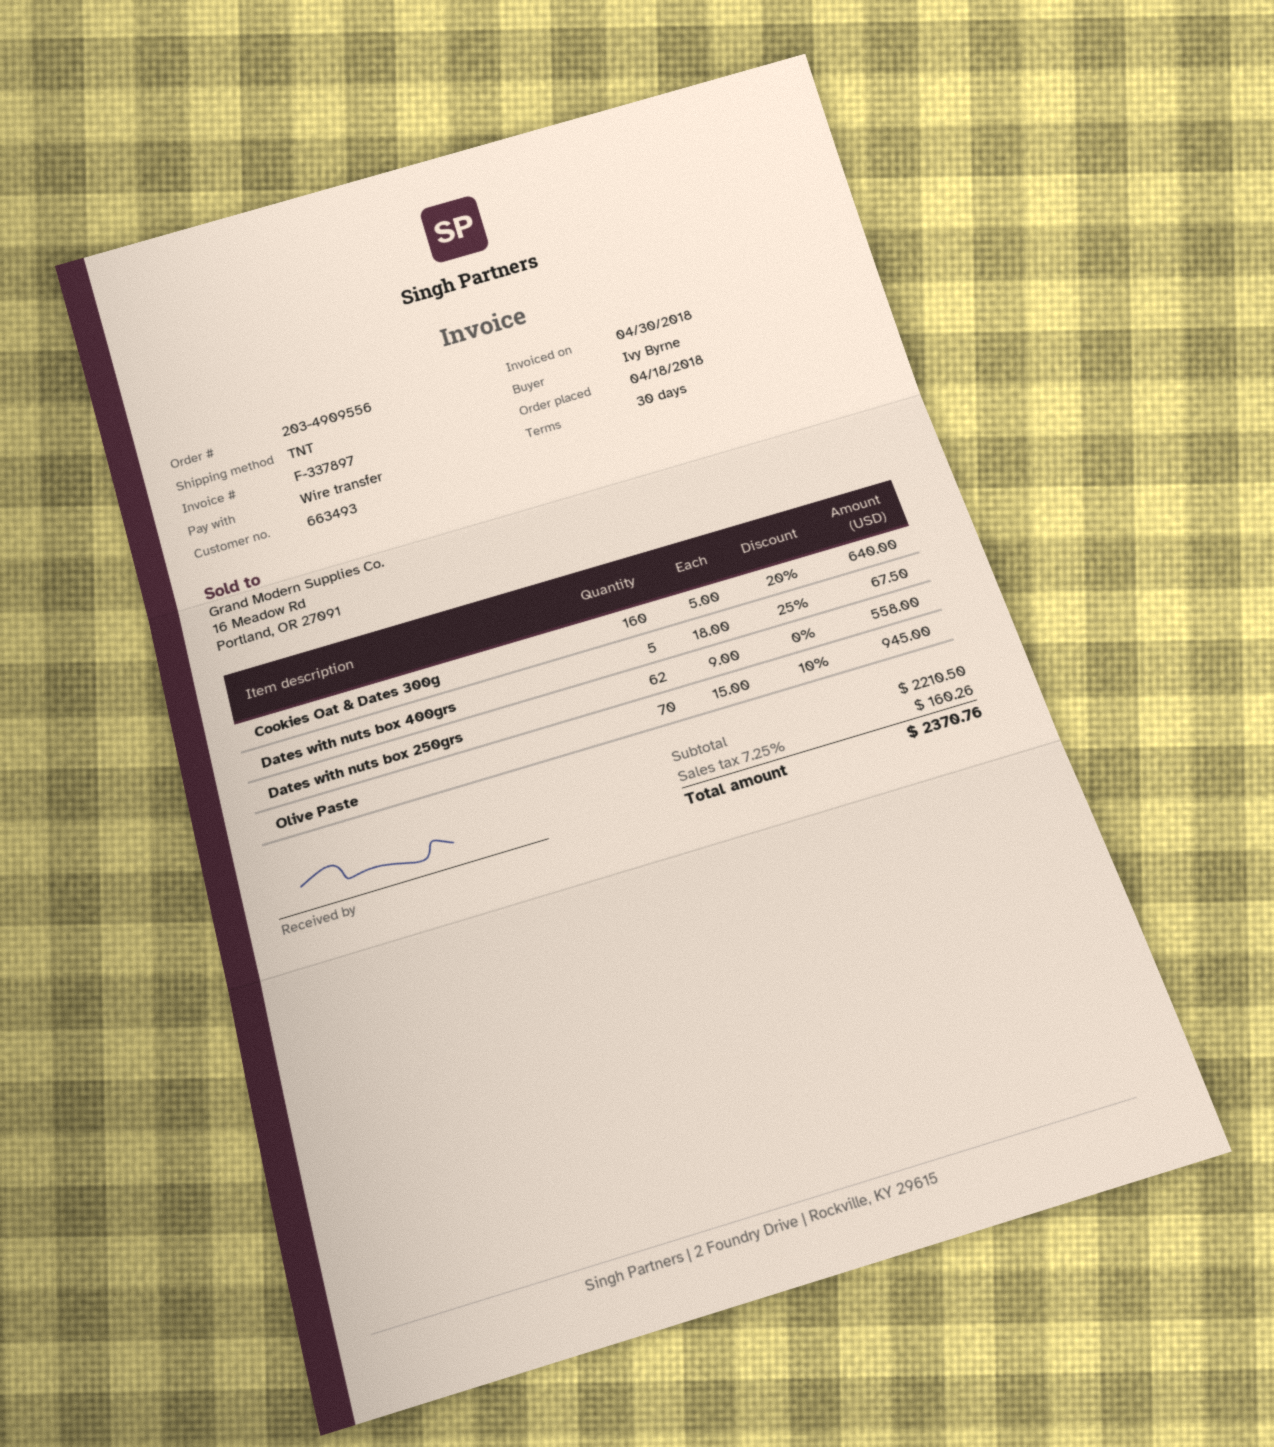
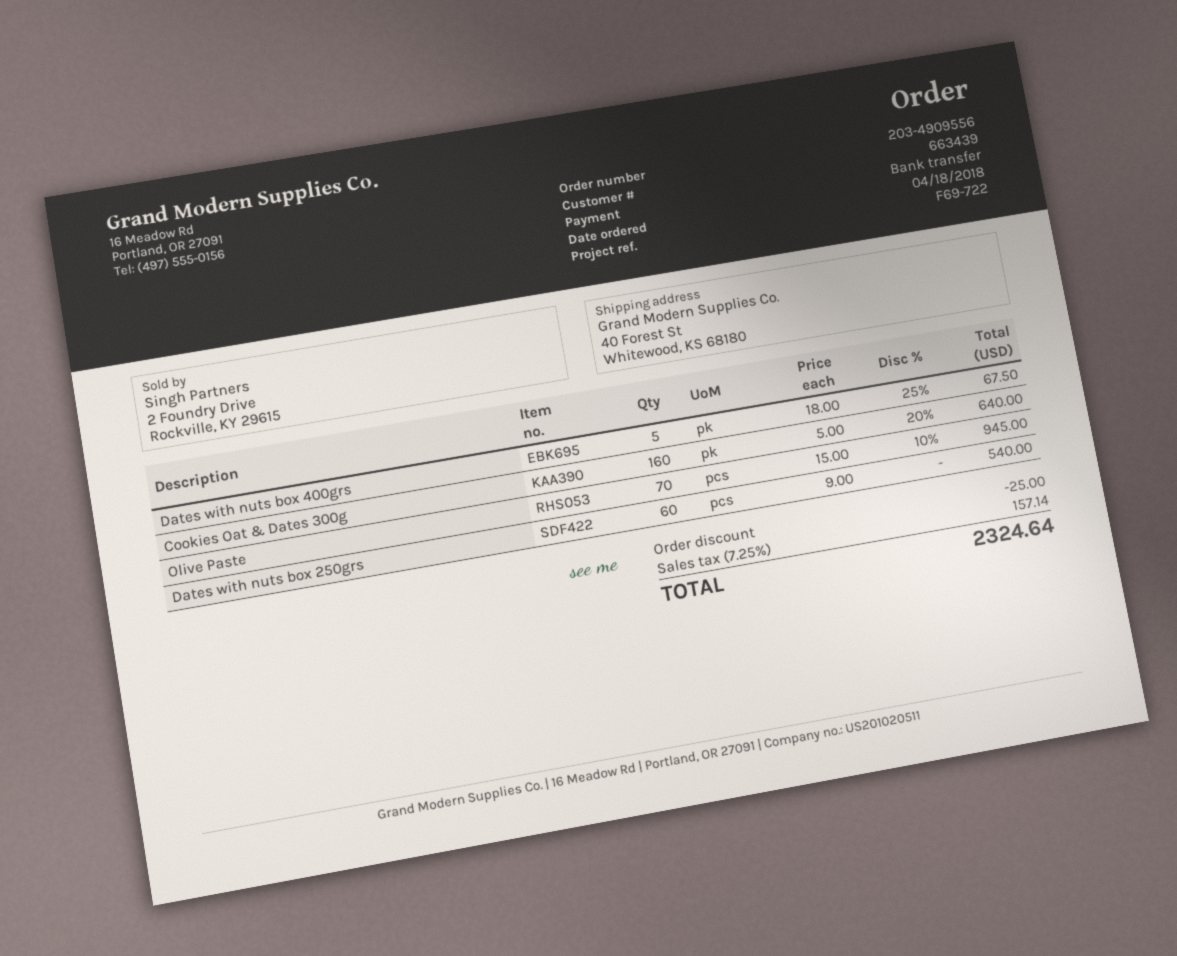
customer number: 663493 -> 663439
Dates with nuts box 250grs: 62 x 9.00 = 558.00 -> 60 x 9.00 = 540.00
discount: none -> 25.00
tax: 7.25% = 160.26 -> 7.25% = 157.14
total: 2370.76 -> 2324.64

